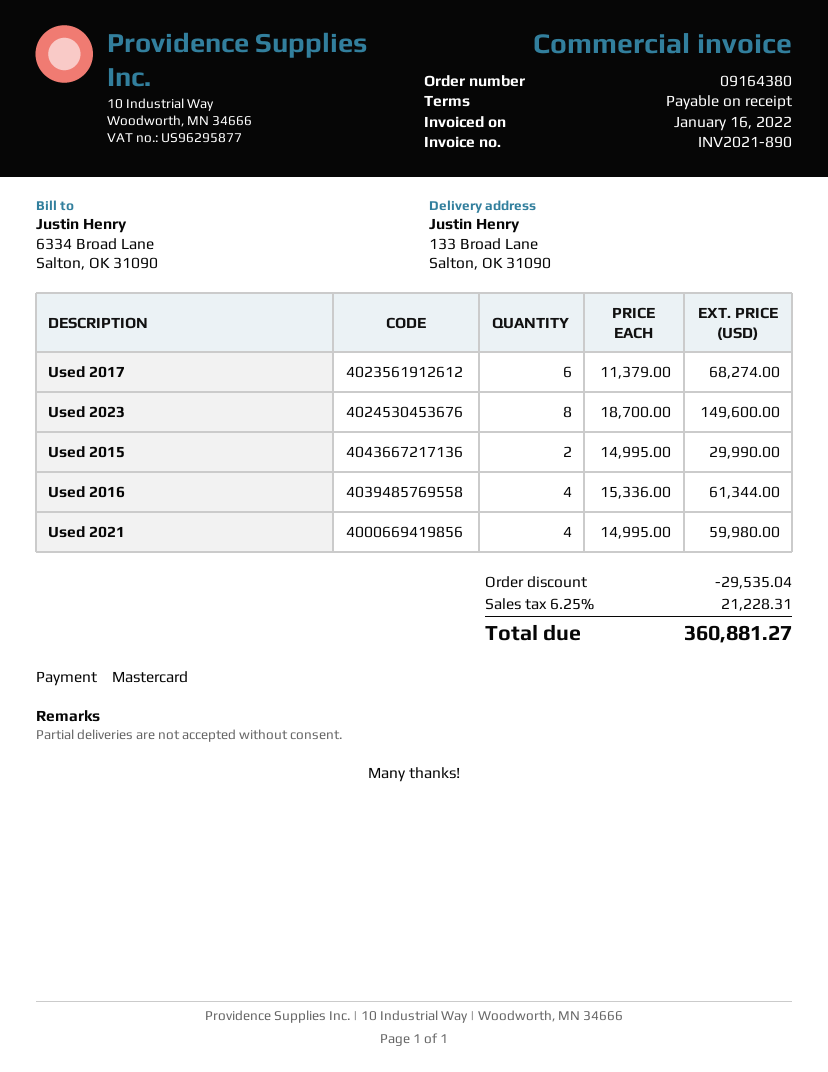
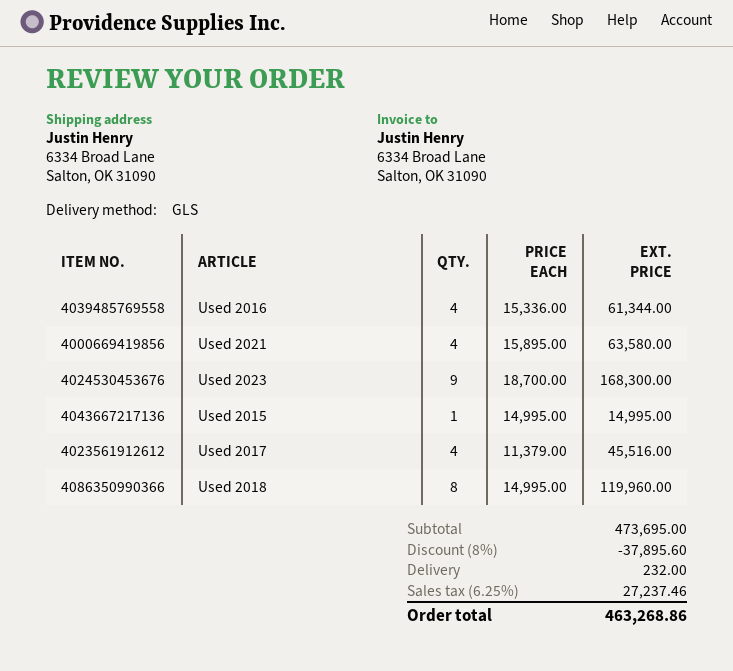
ship to: 133 Broad Lane, Salton, OK 31090 -> 6334 Broad Lane, Salton, OK 31090
Used 2017: 6 x 11379.00 = 68274.00 -> 4 x 11379.00 = 45516.00
Used 2023: 8 x 18700.00 = 149600.00 -> 9 x 18700.00 = 168300.00
Used 2015: 2 x 14995.00 = 29990.00 -> 1 x 14995.00 = 14995.00
Used 2021: 4 x 14995.00 = 59980.00 -> 4 x 15895.00 = 63580.00
Used 2018: none -> 8 x 14995.00 = 119960.00
discount: 29535.04 -> 37895.60
shipping: none -> 232.00
tax: 6.25% = 21228.31 -> 6.25% = 27237.46
total: 360881.27 -> 463268.86

